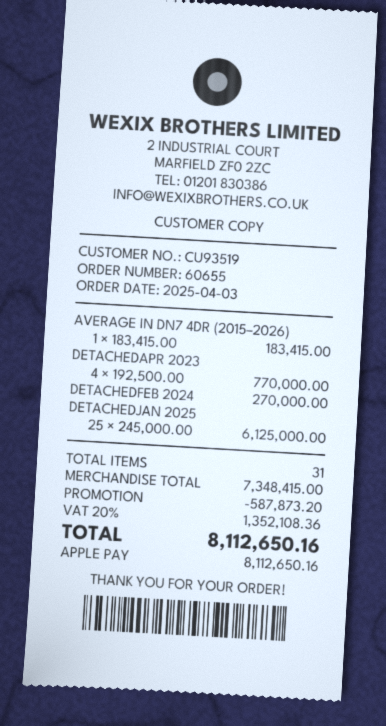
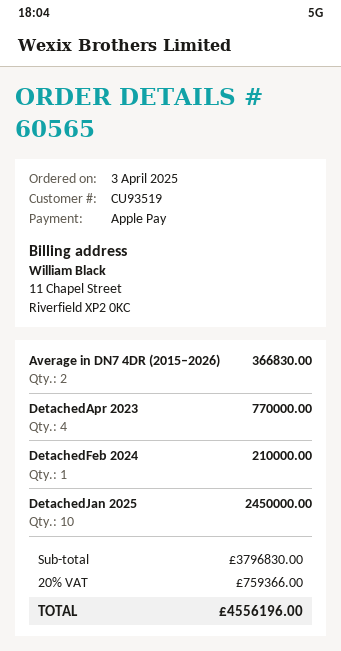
order number: 60655 -> 60565
AVERAGE IN DN7 4DR (2015–2026): 1 for 183415.00 -> 2 for 366830.00
DETACHEDFEB 2024: 1 for 270000.00 -> 1 for 210000.00
DETACHEDJAN 2025: 25 for 6125000.00 -> 10 for 2450000.00
subtotal: 7348415.00 -> 3796830.00
discount: 587873.20 -> none
tax: 20% = 1352108.36 -> 20% = 759366.00
total: 8112650.16 -> 4556196.00

